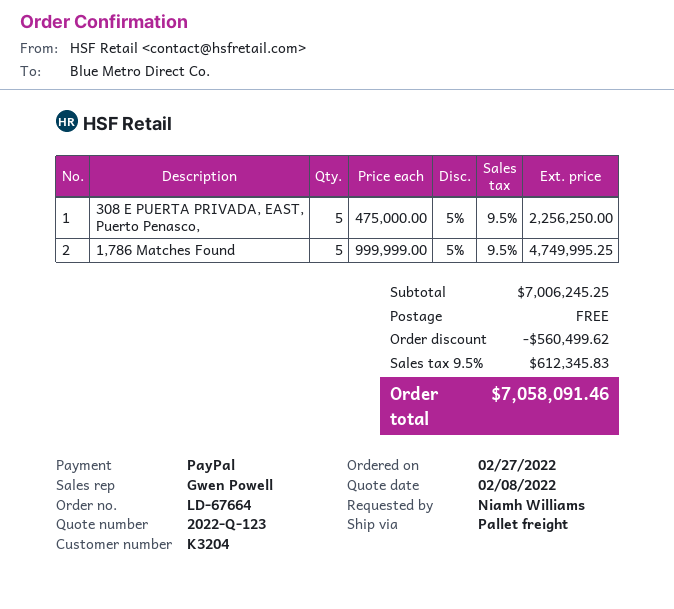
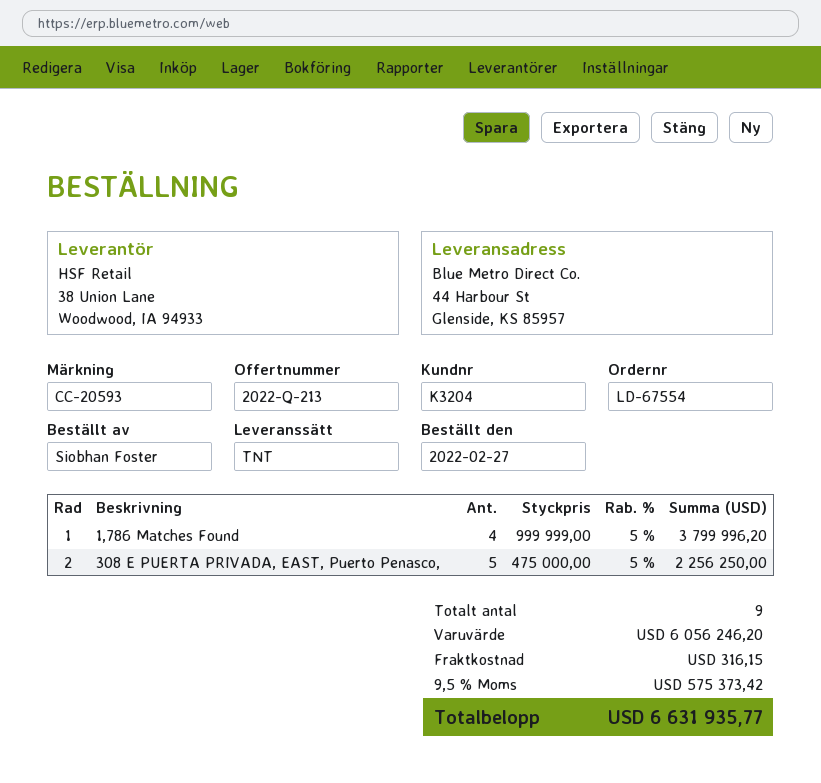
quote number: 2022-Q-123 -> 2022-Q-213
order number: LD-67664 -> LD-67554
ordered by: Niamh Williams -> Siobhan Foster
shipping method: pallet freight -> TNT
1,786 Matches Found: 5 x 999999.00 - 5% = 4749995.25 -> 4 x 999999.00 - 5% = 3799996.20
subtotal: 7006245.25 -> 6056246.20
discount: 560499.62 -> none
shipping: 0.00 -> 316.15
tax: 9.5% = 612345.83 -> 9.5% = 575373.42
total: 7058091.46 -> 6631935.77

